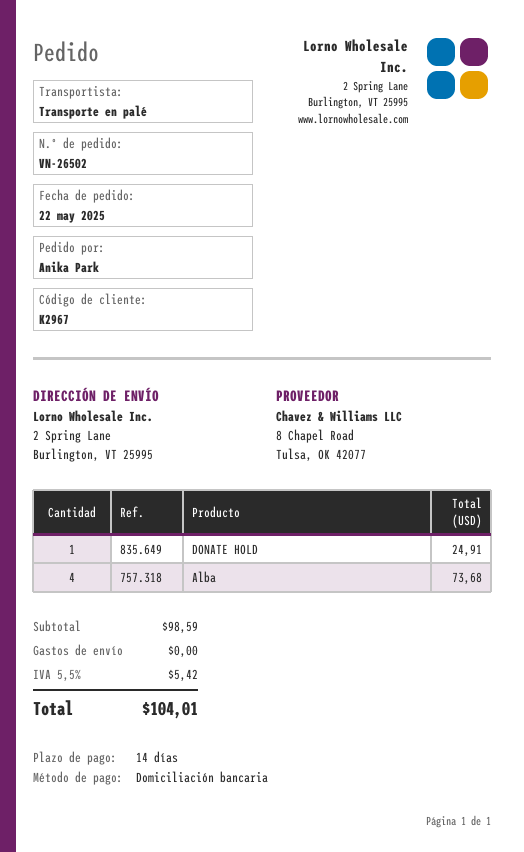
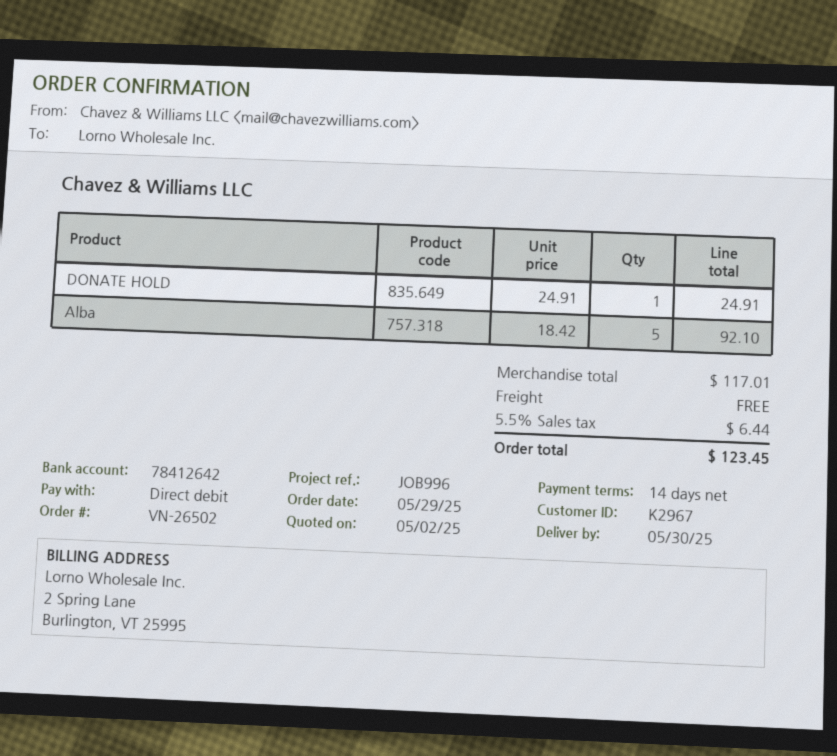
order date: 2025-05-22 -> 2025-05-29
Alba: 4 for 73.68 -> 5 for 92.10
subtotal: 98.59 -> 117.01
tax: 5.5% = 5.42 -> 5.5% = 6.44
total: 104.01 -> 123.45

